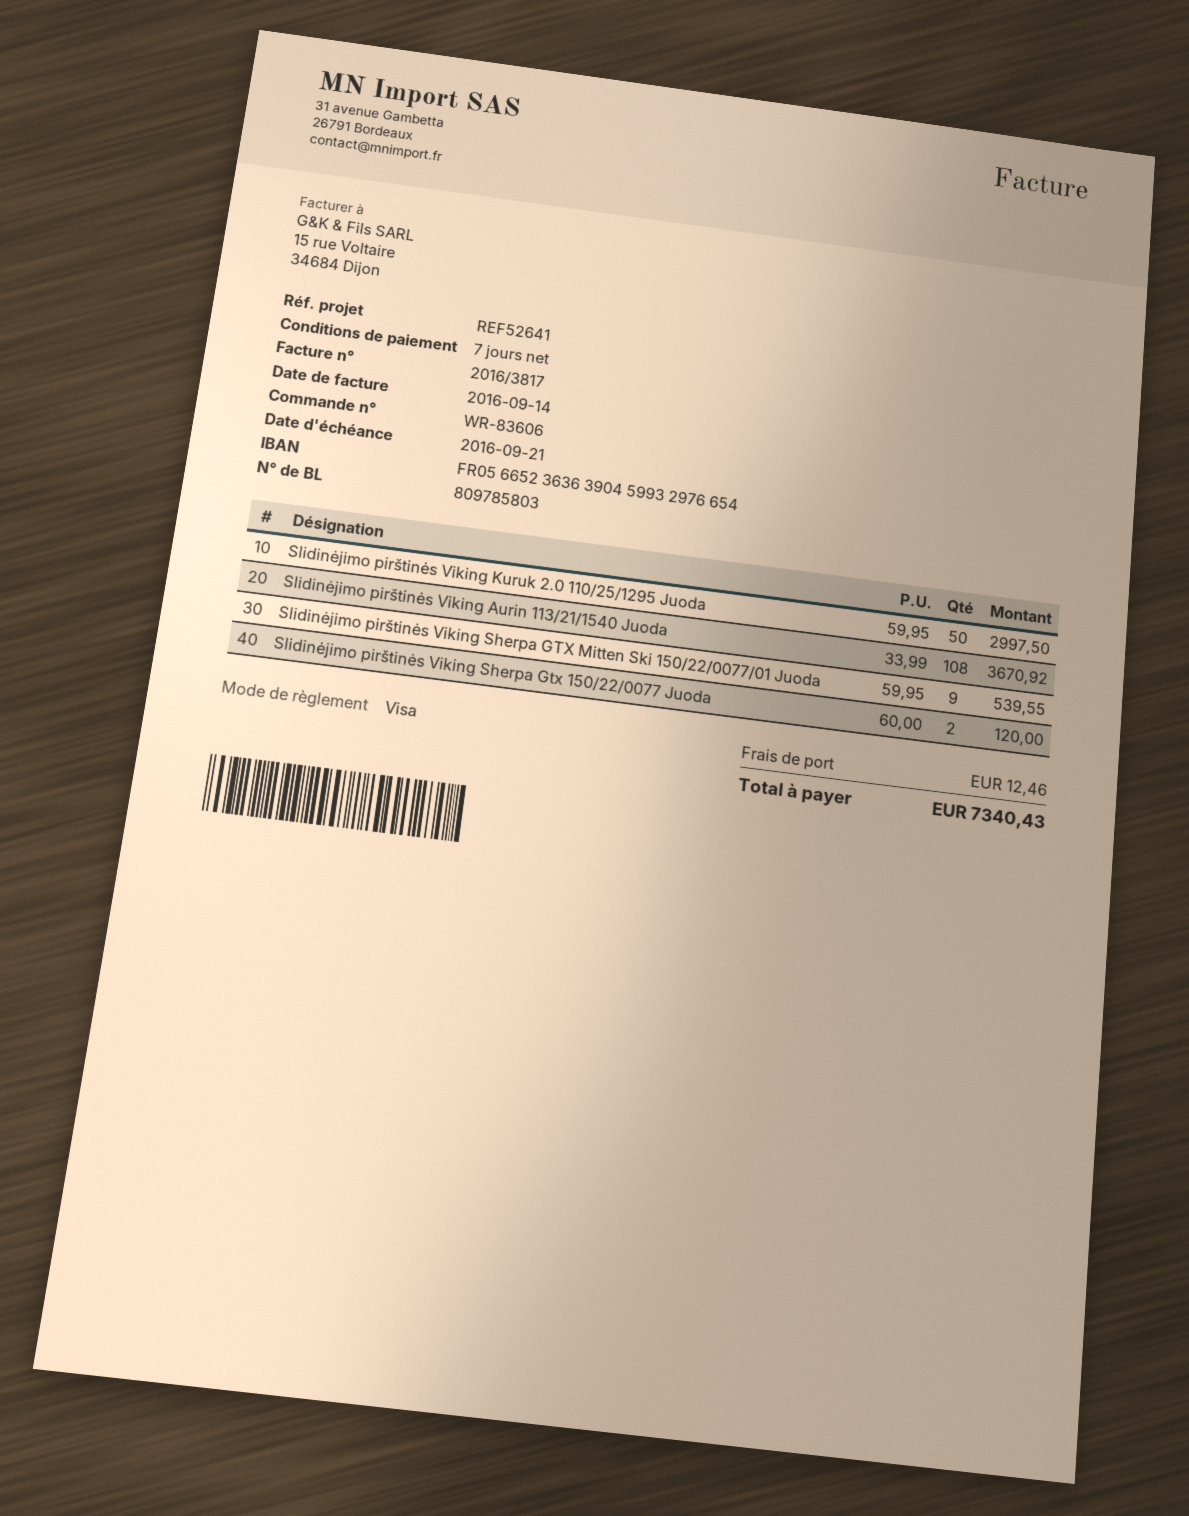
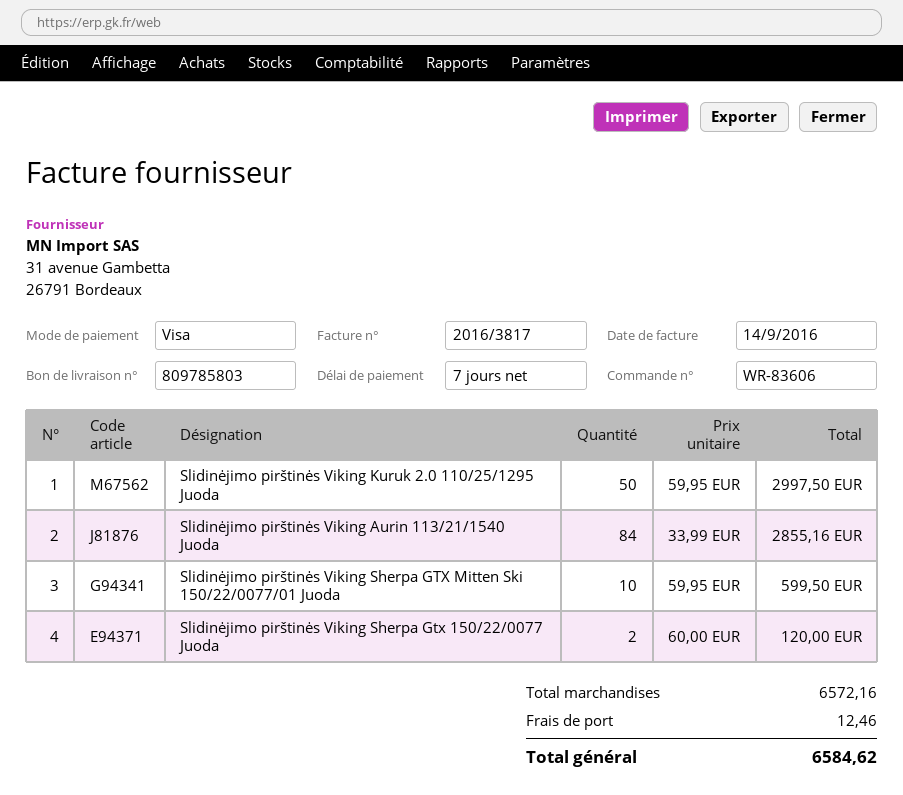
Slidinėjimo pirštinės Viking Aurin 113/21/1540 Juoda: 108 x 33.99 = 3670.92 -> 84 x 33.99 = 2855.16
Slidinėjimo pirštinės Viking Sherpa GTX Mitten Ski 150/22/0077/01 Juoda: 9 x 59.95 = 539.55 -> 10 x 59.95 = 599.50
total: 7340.43 -> 6584.62

